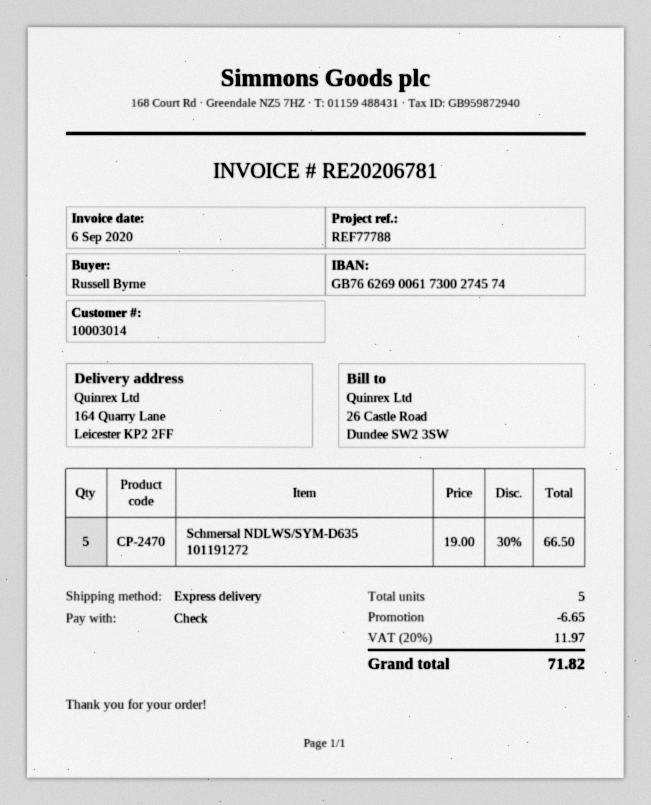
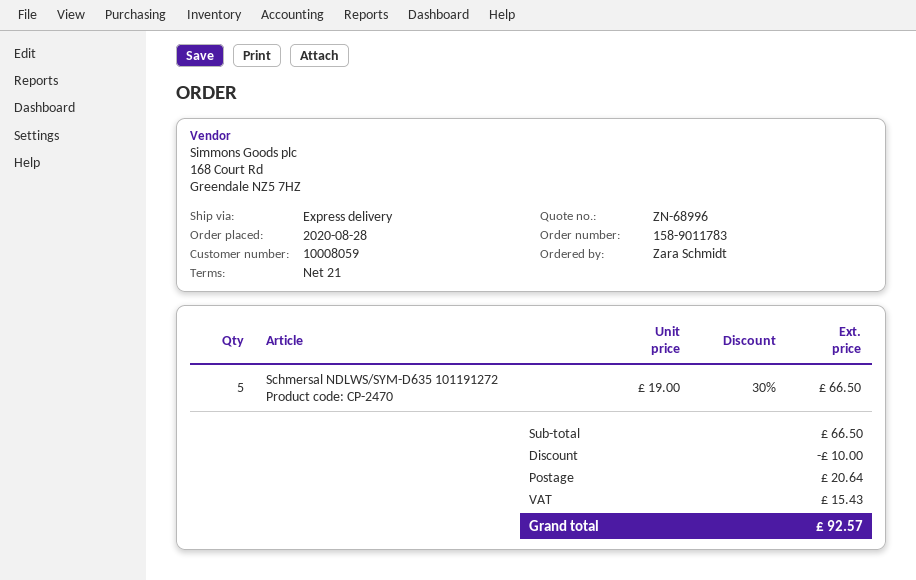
customer number: 10003014 -> 10008059
ordered by: Russell Byrne -> Zara Schmidt
discount: 6.65 -> 10.00
shipping: none -> 20.64
tax: 11.97 -> 15.43
total: 71.82 -> 92.57

